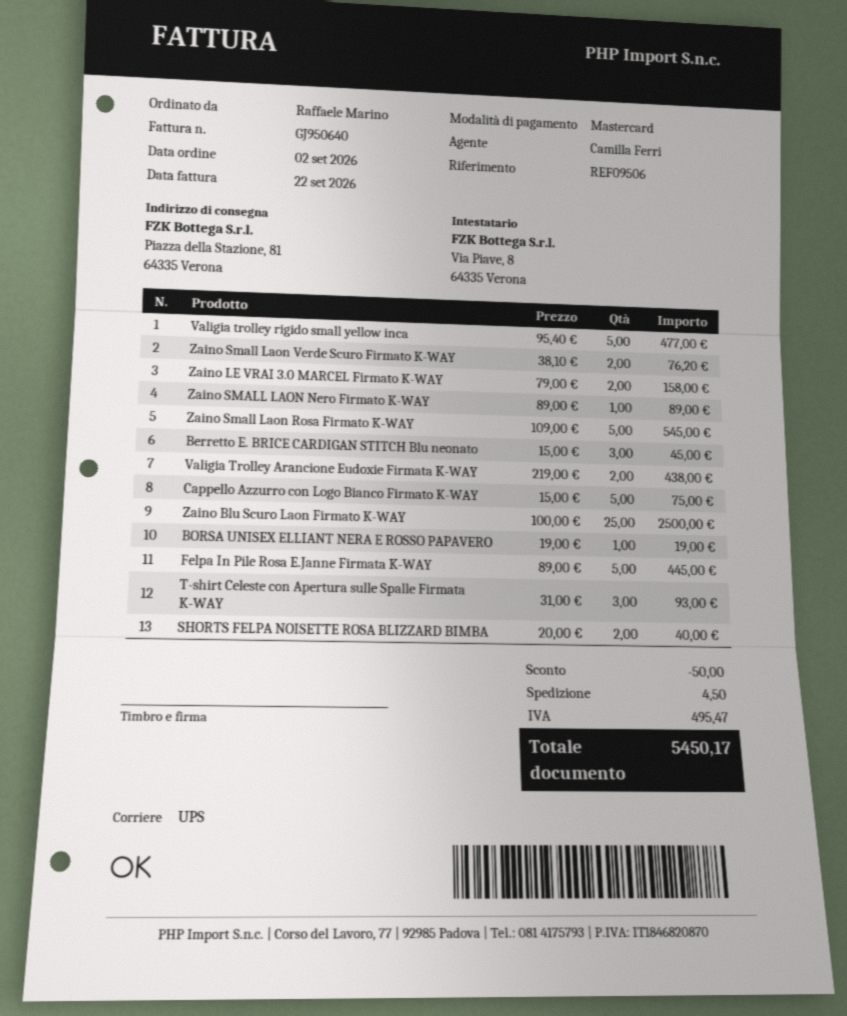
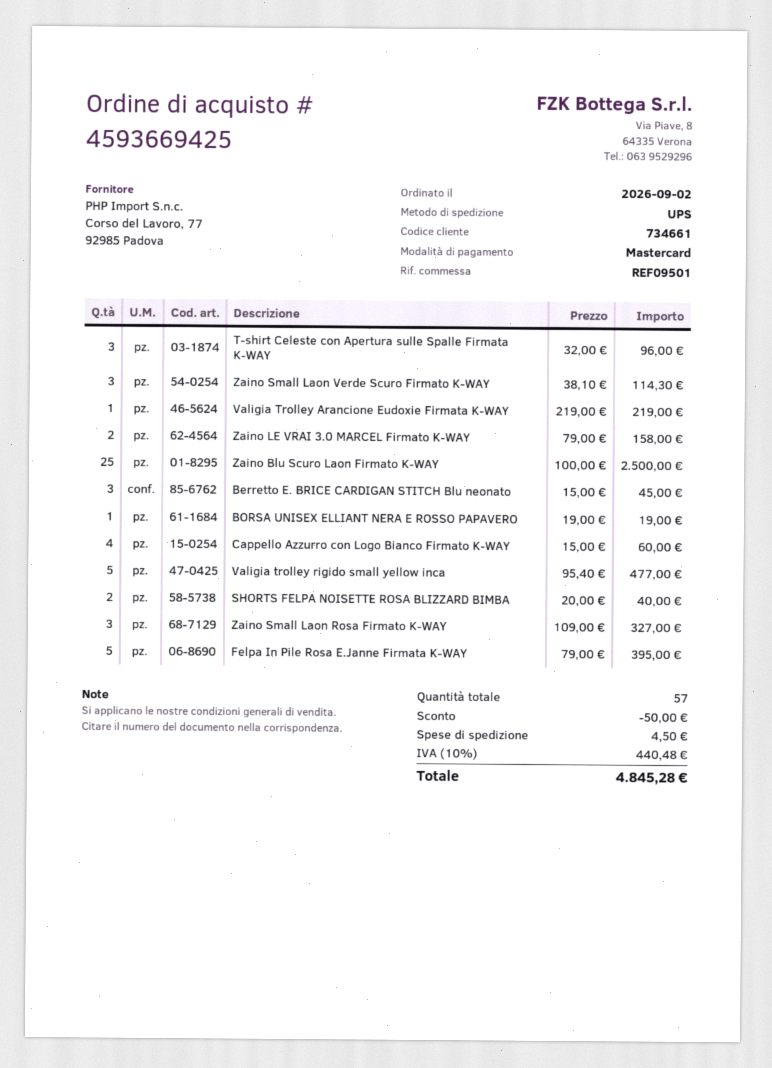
reference: REF09506 -> REF09501
Zaino Small Laon Verde Scuro Firmato K-WAY: 2 x 38.10 = 76.20 -> 3 x 38.10 = 114.30
Zaino SMALL LAON Nero Firmato K-WAY: 1 x 89.00 = 89.00 -> none
Zaino Small Laon Rosa Firmato K-WAY: 5 x 109.00 = 545.00 -> 3 x 109.00 = 327.00
Valigia Trolley Arancione Eudoxie Firmata K-WAY: 2 x 219.00 = 438.00 -> 1 x 219.00 = 219.00
Cappello Azzurro con Logo Bianco Firmato K-WAY: 5 x 15.00 = 75.00 -> 4 x 15.00 = 60.00
Felpa In Pile Rosa E.Janne Firmata K-WAY: 5 x 89.00 = 445.00 -> 5 x 79.00 = 395.00
T-shirt Celeste con Apertura sulle Spalle Firmata K-WAY: 3 x 31.00 = 93.00 -> 3 x 32.00 = 96.00
tax: 495.47 -> 440.48
total: 5450.17 -> 4845.28

